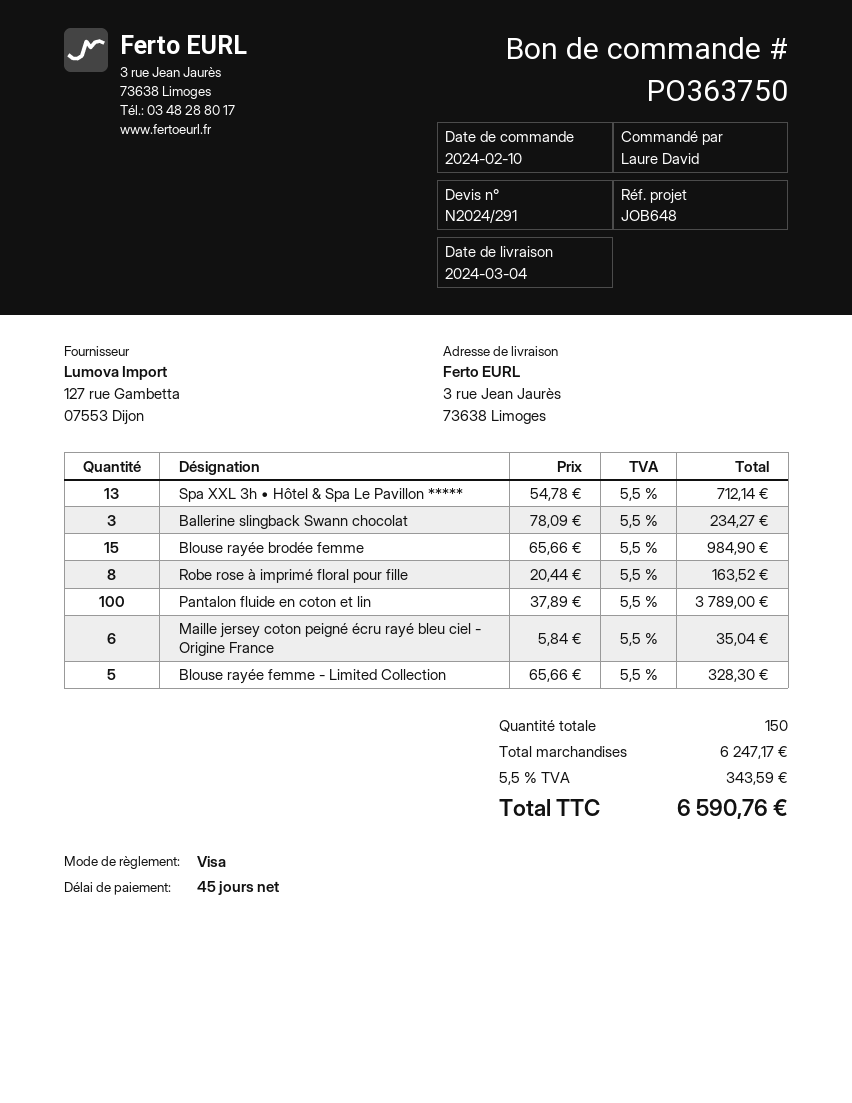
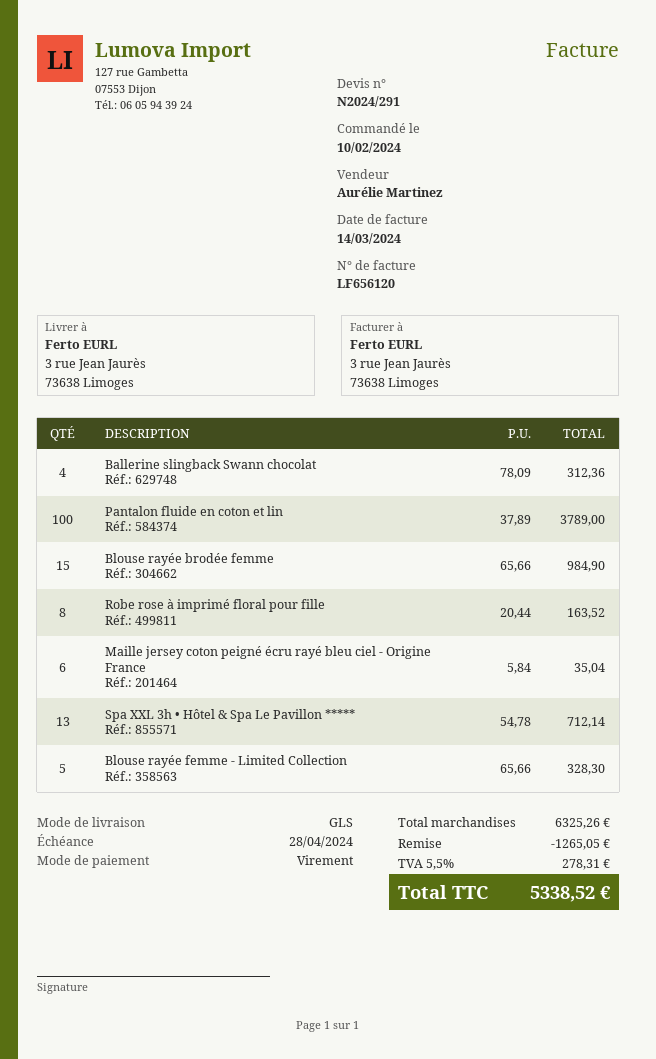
payment method: Visa -> bank transfer
Ballerine slingback Swann chocolat: 3 x 78.09 = 234.27 -> 4 x 78.09 = 312.36
subtotal: 6247.17 -> 6325.26
discount: none -> 1265.05
tax: 5.5% = 343.59 -> 5.5% = 278.31
total: 6590.76 -> 5338.52

